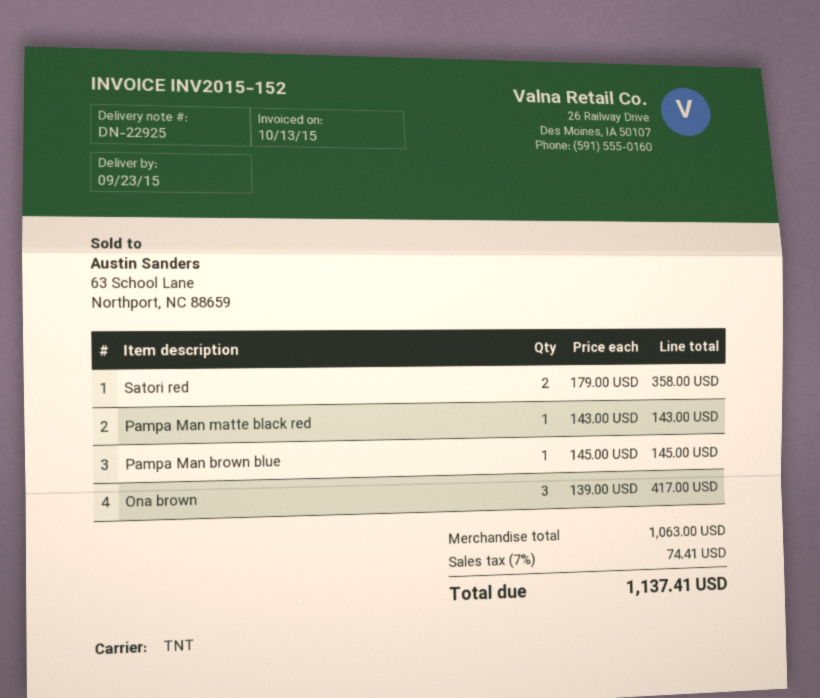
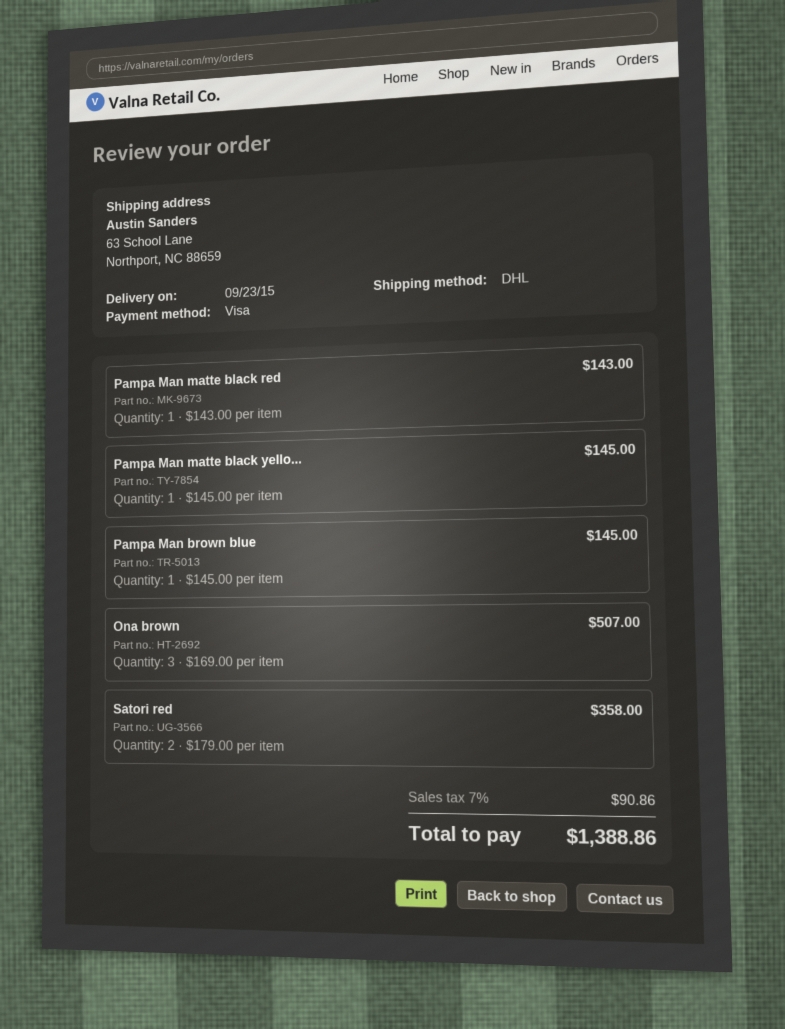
shipping method: TNT -> DHL
Ona brown: 3 x 139.00 = 417.00 -> 3 x 169.00 = 507.00
Pampa Man matte black yello...: none -> 1 x 145.00 = 145.00
tax: 7% = 74.41 -> 7% = 90.86
total: 1137.41 -> 1388.86

